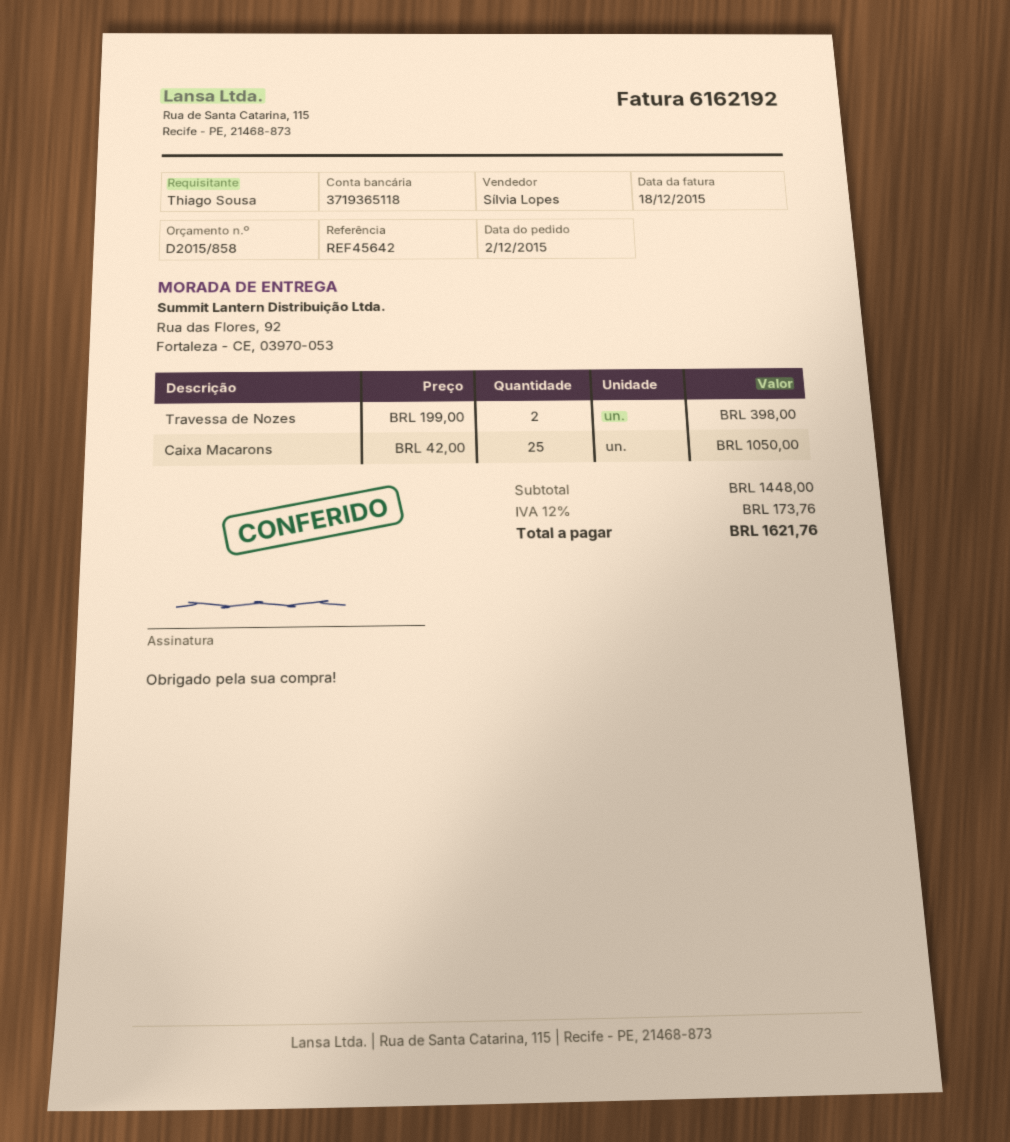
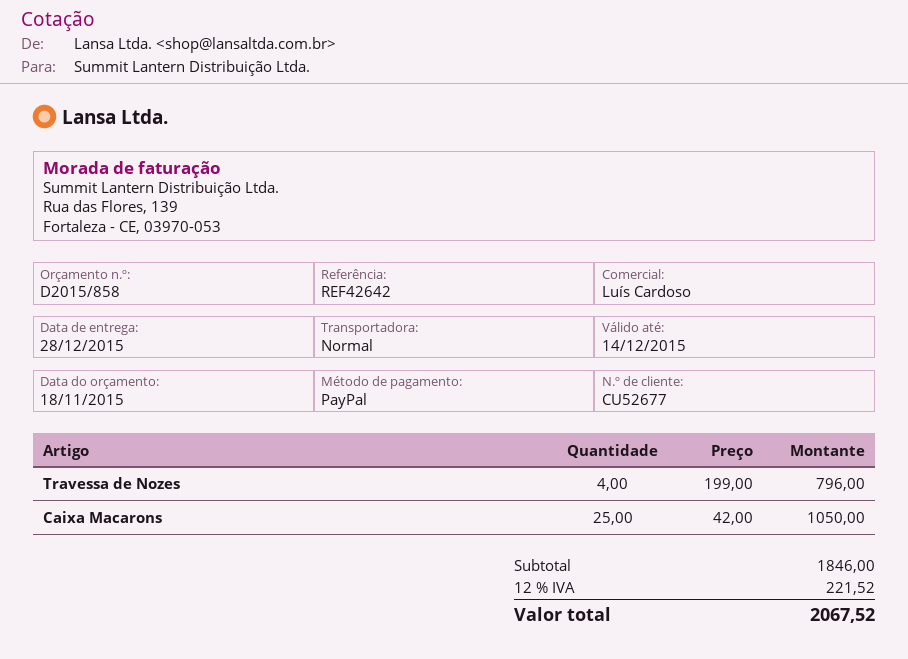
reference: REF45642 -> REF42642
sales rep: Sílvia Lopes -> Luís Cardoso
Travessa de Nozes: 2 x 199.00 = 398.00 -> 4 x 199.00 = 796.00
subtotal: 1448.00 -> 1846.00
tax: 12% = 173.76 -> 12% = 221.52
total: 1621.76 -> 2067.52

